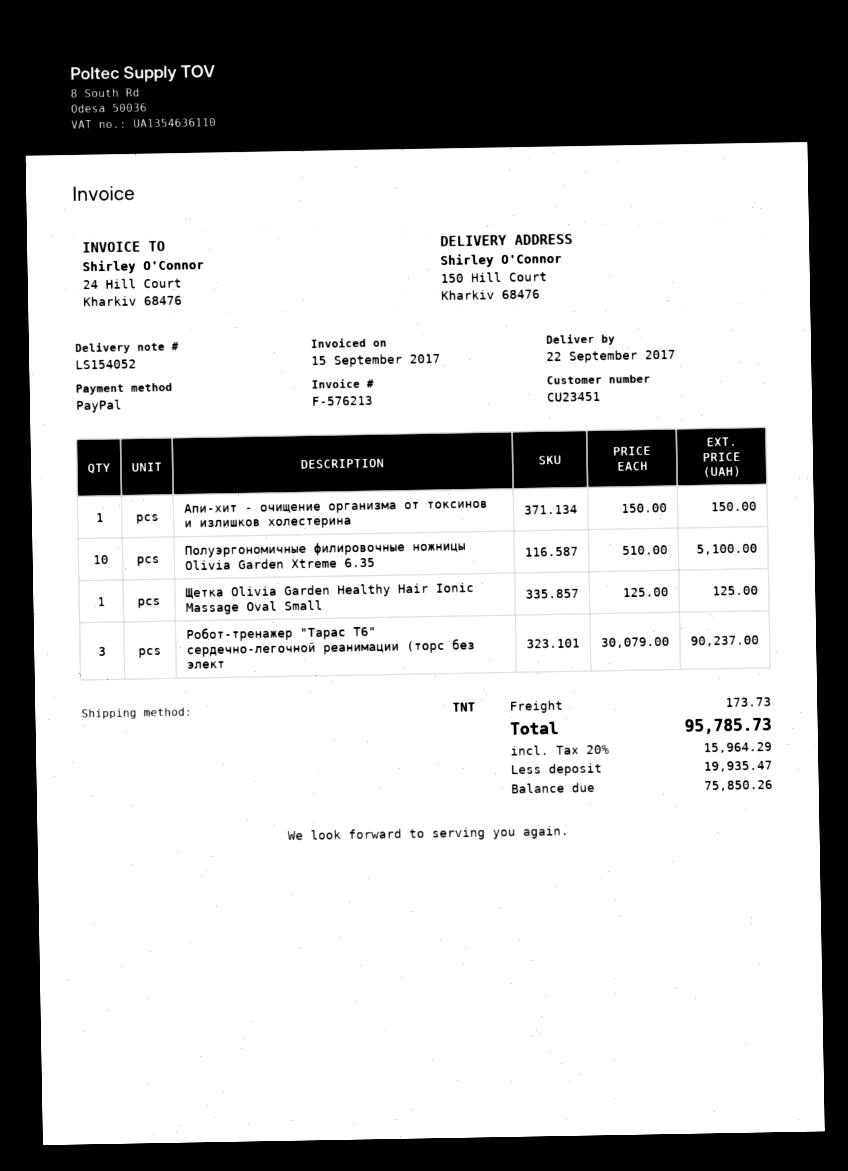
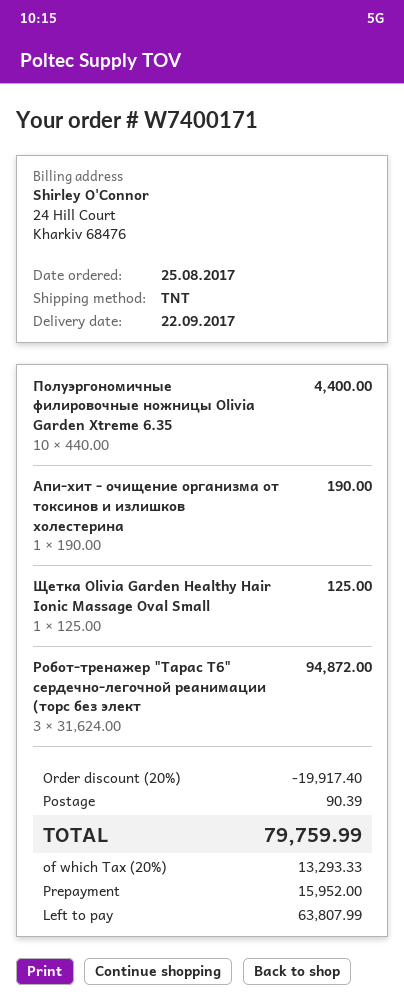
Апи-хит - очищение организма от токсинов и излишков холестерина: 1 x 150.00 = 150.00 -> 1 x 190.00 = 190.00
Полуэргономичные филировочные ножницы Olivia Garden Xtreme 6.35: 10 x 510.00 = 5100.00 -> 10 x 440.00 = 4400.00
Робот-тренажер "Тарас Т6" сердечно-легочной реанимации (торс без элект: 3 x 30079.00 = 90237.00 -> 3 x 31624.00 = 94872.00
discount: none -> 20% = 19917.40
shipping: 173.73 -> 90.39
tax: 20% = 15964.29 -> 20% = 13293.33
total: 95785.73 -> 79759.99
deposit: 19935.47 -> 15952.00
balance: 75850.26 -> 63807.99

